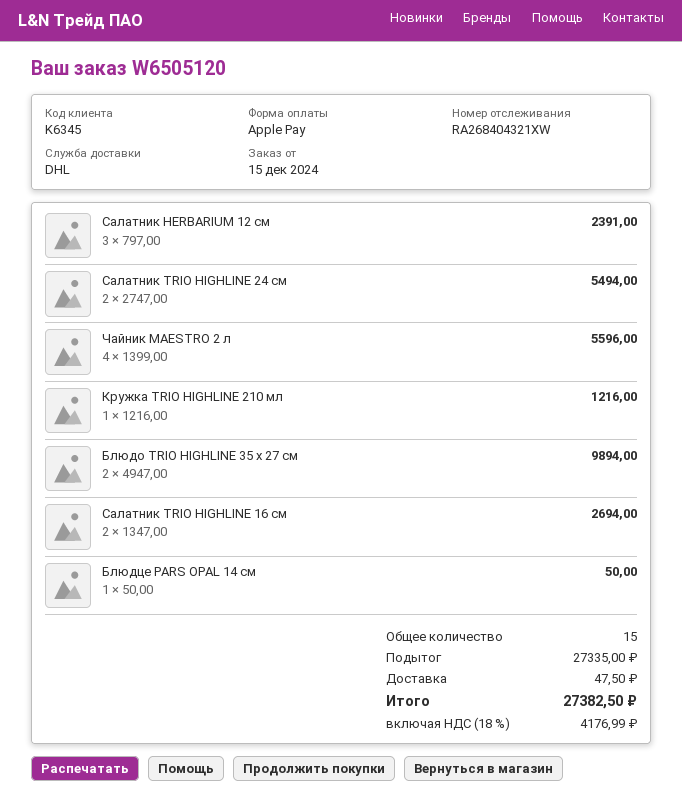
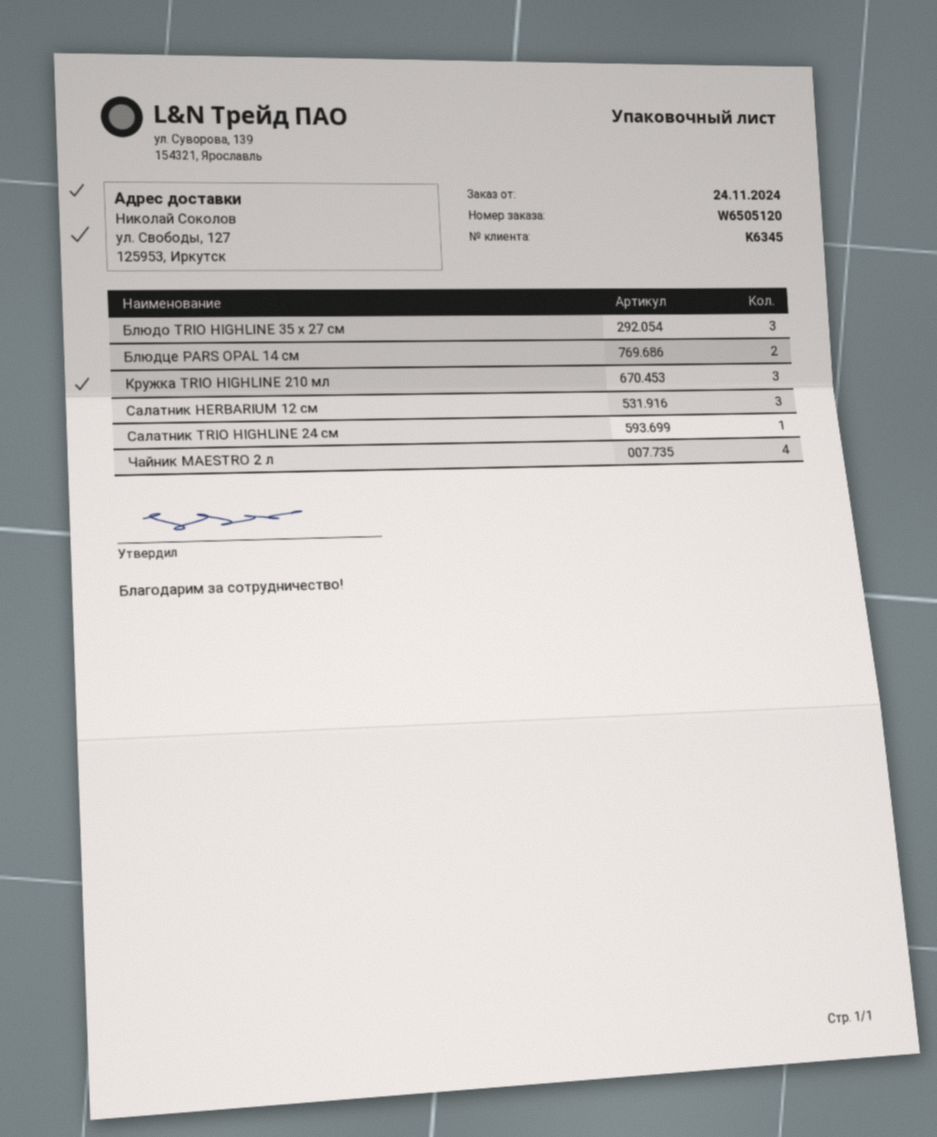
order date: 2024-12-15 -> 2024-11-24
Салатник TRIO HIGHLINE 24 см: 2 -> 1
Кружка TRIO HIGHLINE 210 мл: 1 -> 3
Блюдо TRIO HIGHLINE 35 х 27 см: 2 -> 3
Салатник TRIO HIGHLINE 16 cм: 2 -> none
Блюдце PARS OPAL 14 см: 1 -> 2

